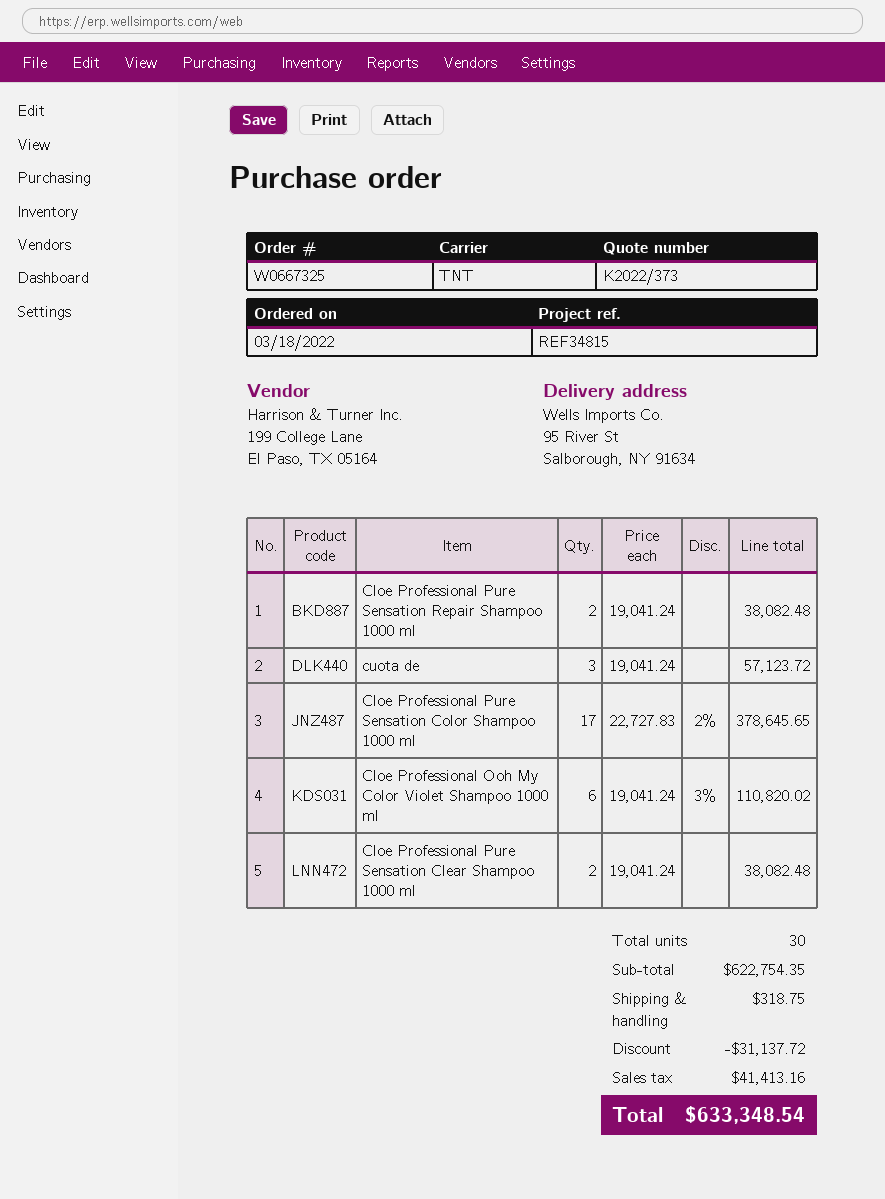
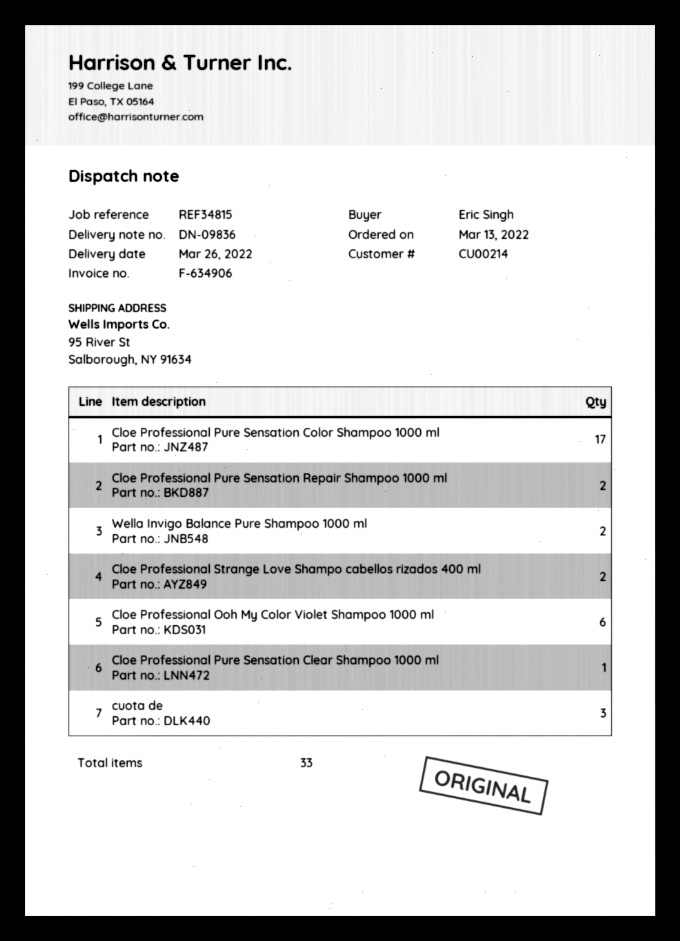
order date: 2022-03-18 -> 2022-03-13
Cloe Professional Pure Sensation Clear Shampoo 1000 ml: 2 -> 1
Wella Invigo Balance Pure Shampoo 1000 ml: none -> 2
Cloe Professional Strange Love Shampo cabellos rizados 400 ml: none -> 2
total quantity: 30 -> 33

